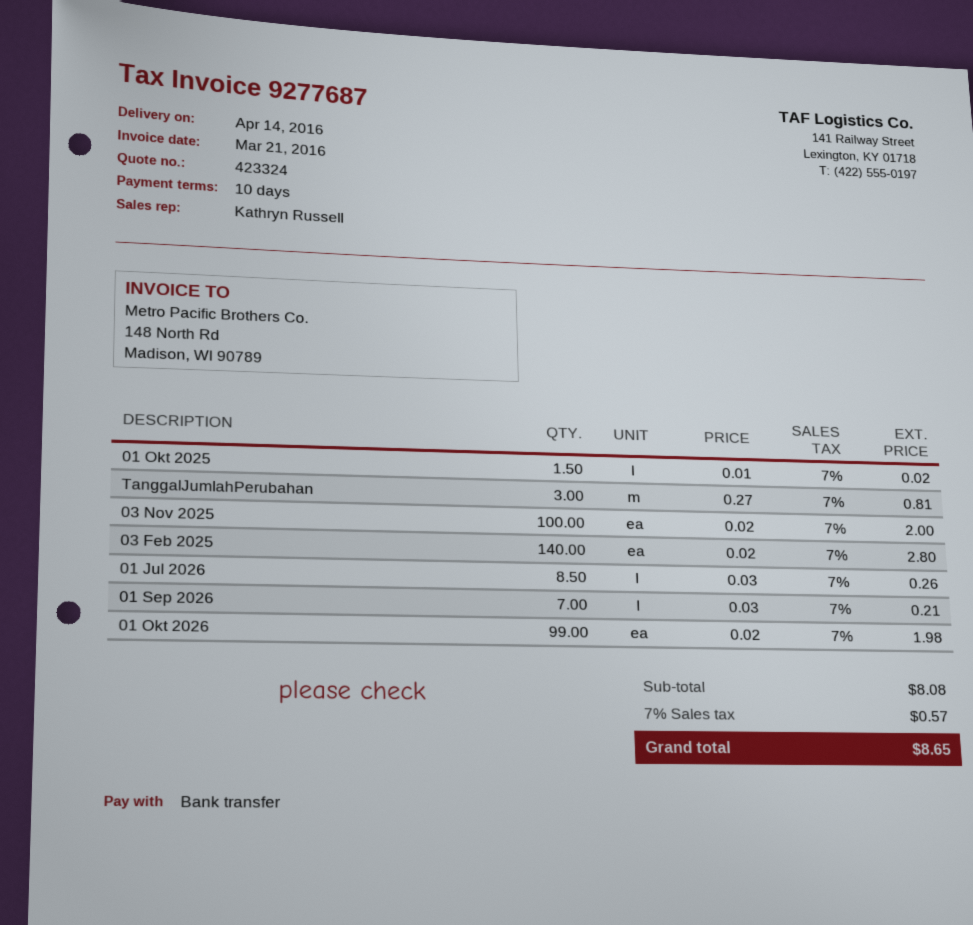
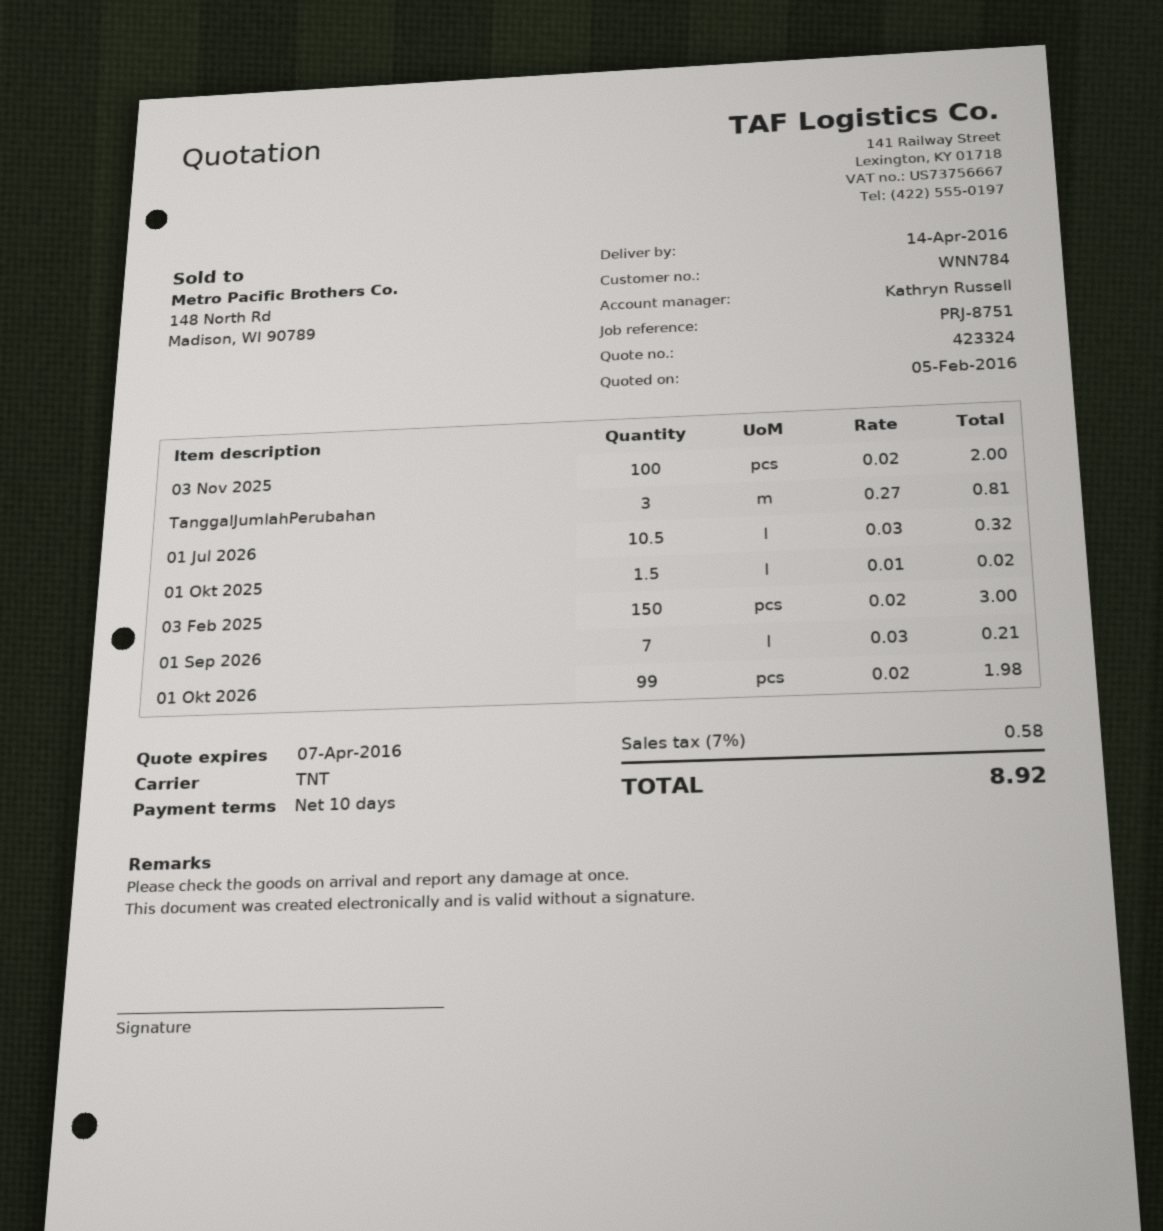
03 Feb 2025: 140 x 0.02 = 2.80 -> 150 x 0.02 = 3.00
01 Jul 2026: 8.5 x 0.03 = 0.26 -> 10.5 x 0.03 = 0.32
tax: 7% = 0.57 -> 7% = 0.58
total: 8.65 -> 8.92

